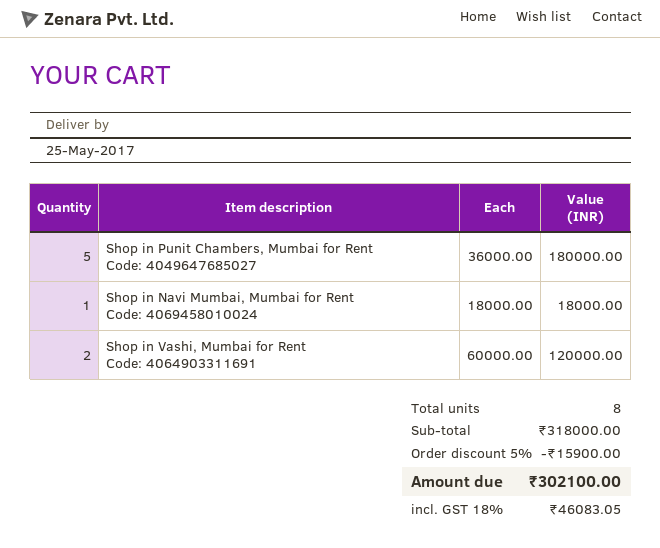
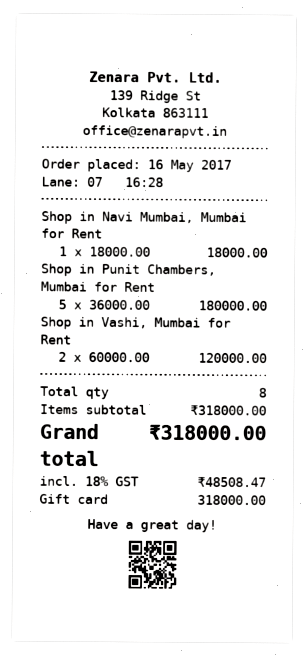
discount: 5% = 15900.00 -> none
tax: 18% = 46083.05 -> 18% = 48508.47
total: 302100.00 -> 318000.00

